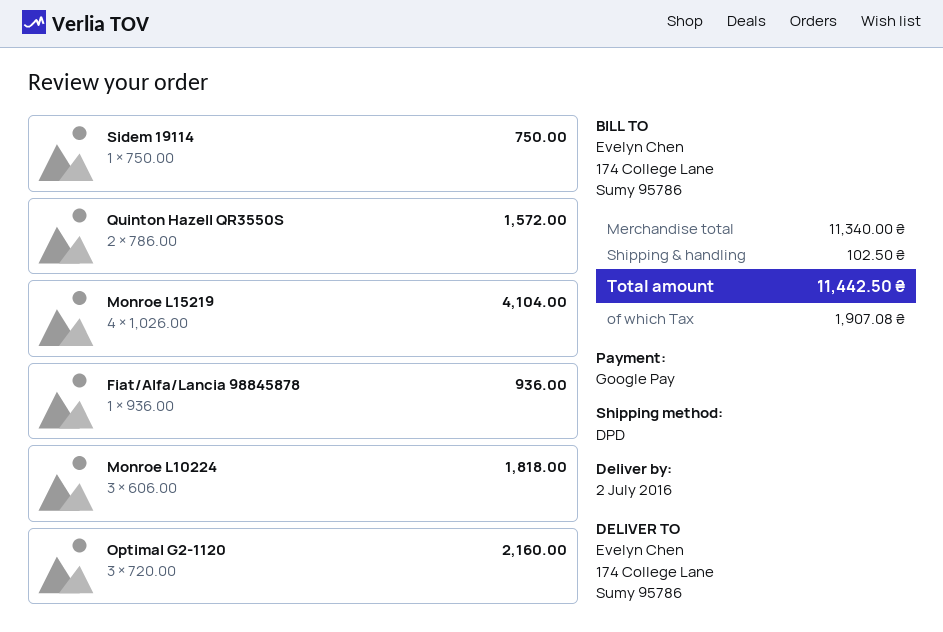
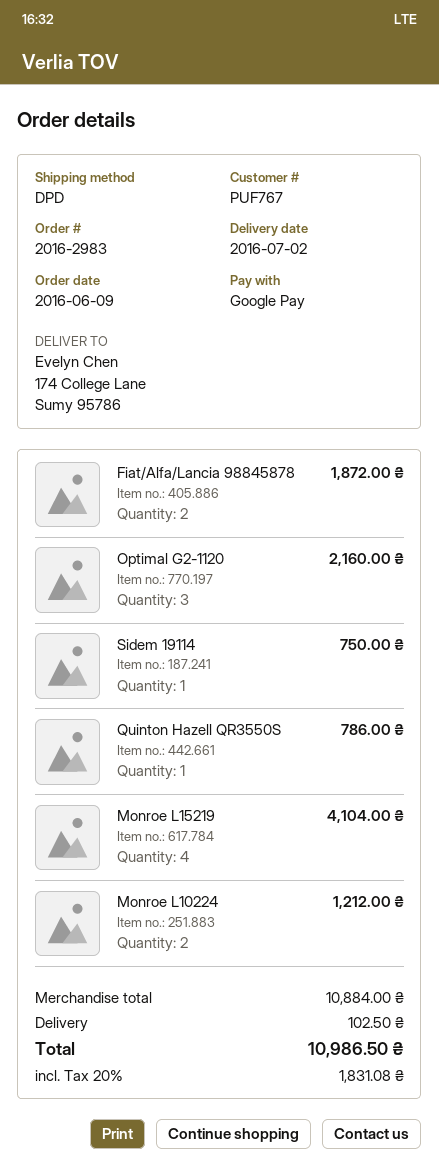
Quinton Hazell QR3550S: 2 for 1572.00 -> 1 for 786.00
Fiat/Alfa/Lancia 98845878: 1 for 936.00 -> 2 for 1872.00
Monroe L10224: 3 for 1818.00 -> 2 for 1212.00
subtotal: 11340.00 -> 10884.00
tax: 1907.08 -> 1831.08
total: 11442.50 -> 10986.50

